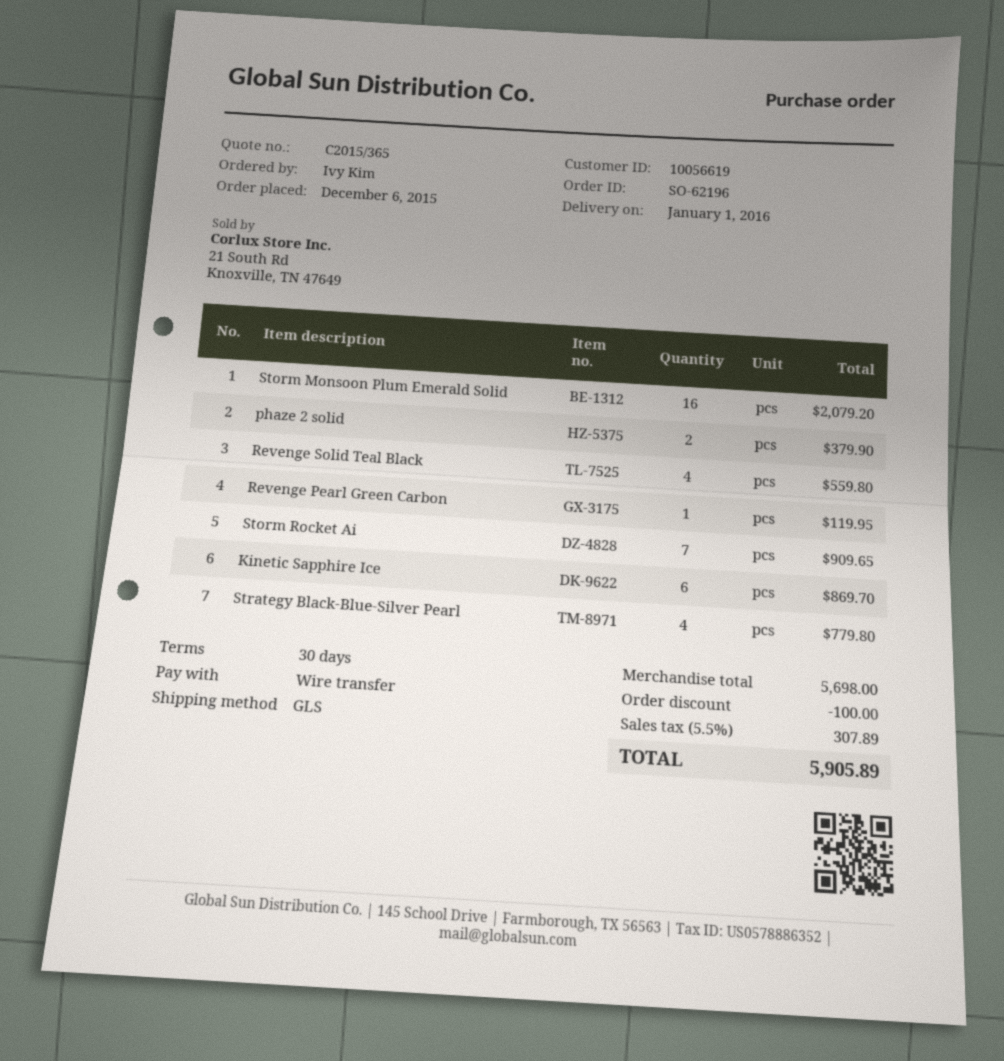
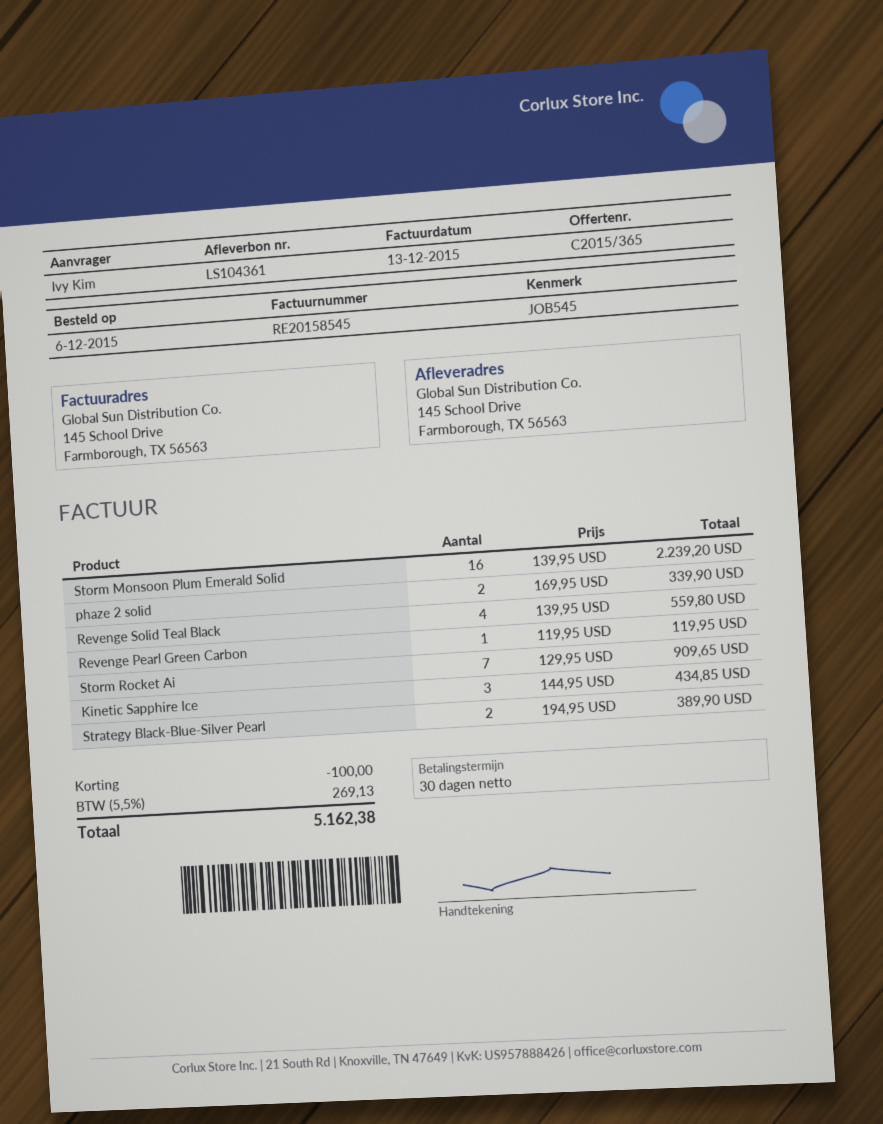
Storm Monsoon Plum Emerald Solid: 16 for 2079.20 -> 16 for 2239.20
phaze 2 solid: 2 for 379.90 -> 2 for 339.90
Kinetic Sapphire Ice: 6 for 869.70 -> 3 for 434.85
Strategy Black-Blue-Silver Pearl: 4 for 779.80 -> 2 for 389.90
tax: 5.5% = 307.89 -> 5.5% = 269.13
total: 5905.89 -> 5162.38

